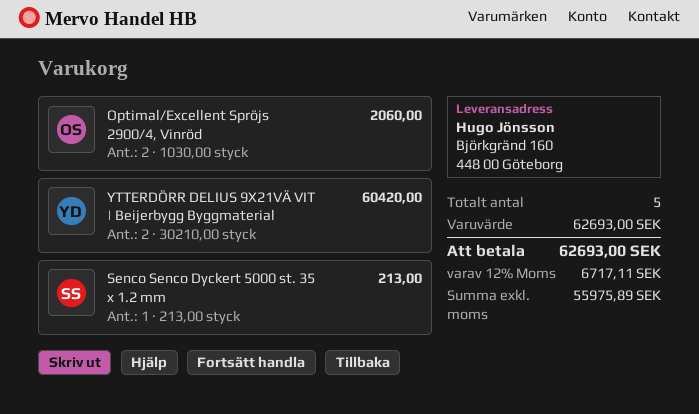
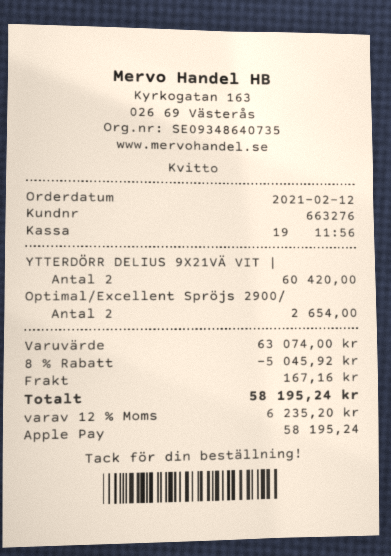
Optimal/Excellent Spröjs 2900/4, Vinröd: 2 for 2060.00 -> 2 for 2654.00
Senco Senco Dyckert 5000 st. 35 x 1.2 mm: 1 for 213.00 -> none
subtotal: 62693.00 -> 63074.00
discount: none -> 8% = 5045.92
shipping: none -> 167.16
tax: 12% = 6717.11 -> 12% = 6235.20
total: 62693.00 -> 58195.24

